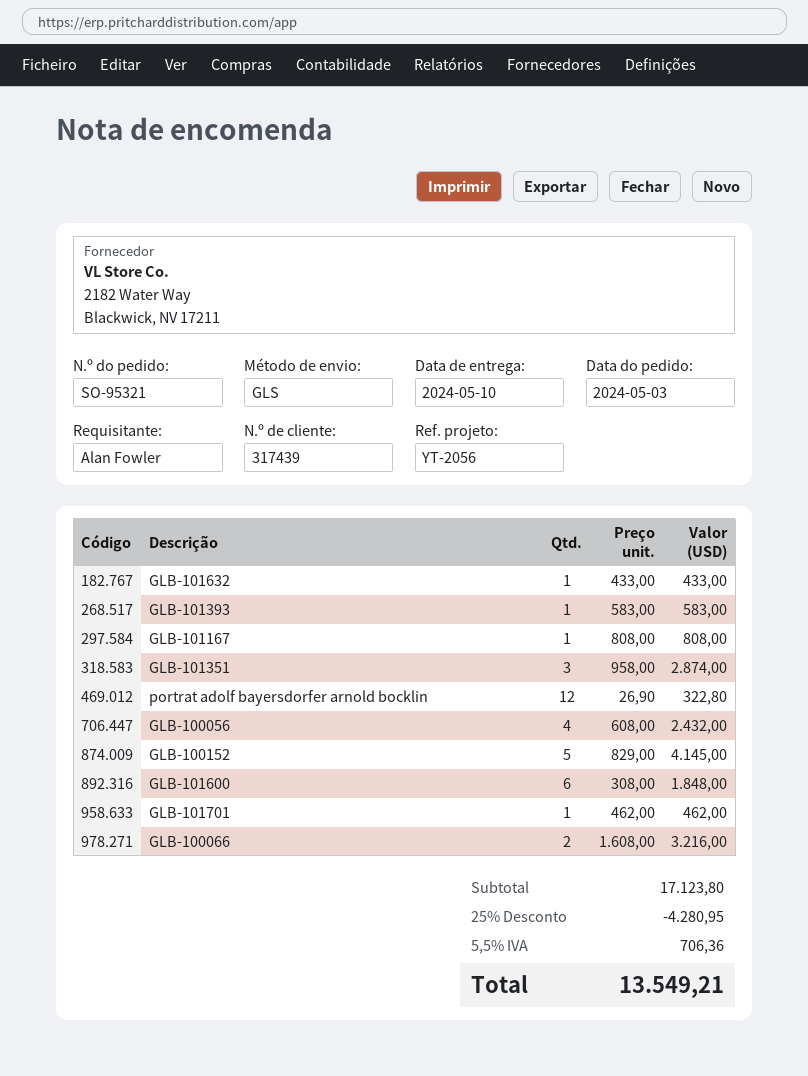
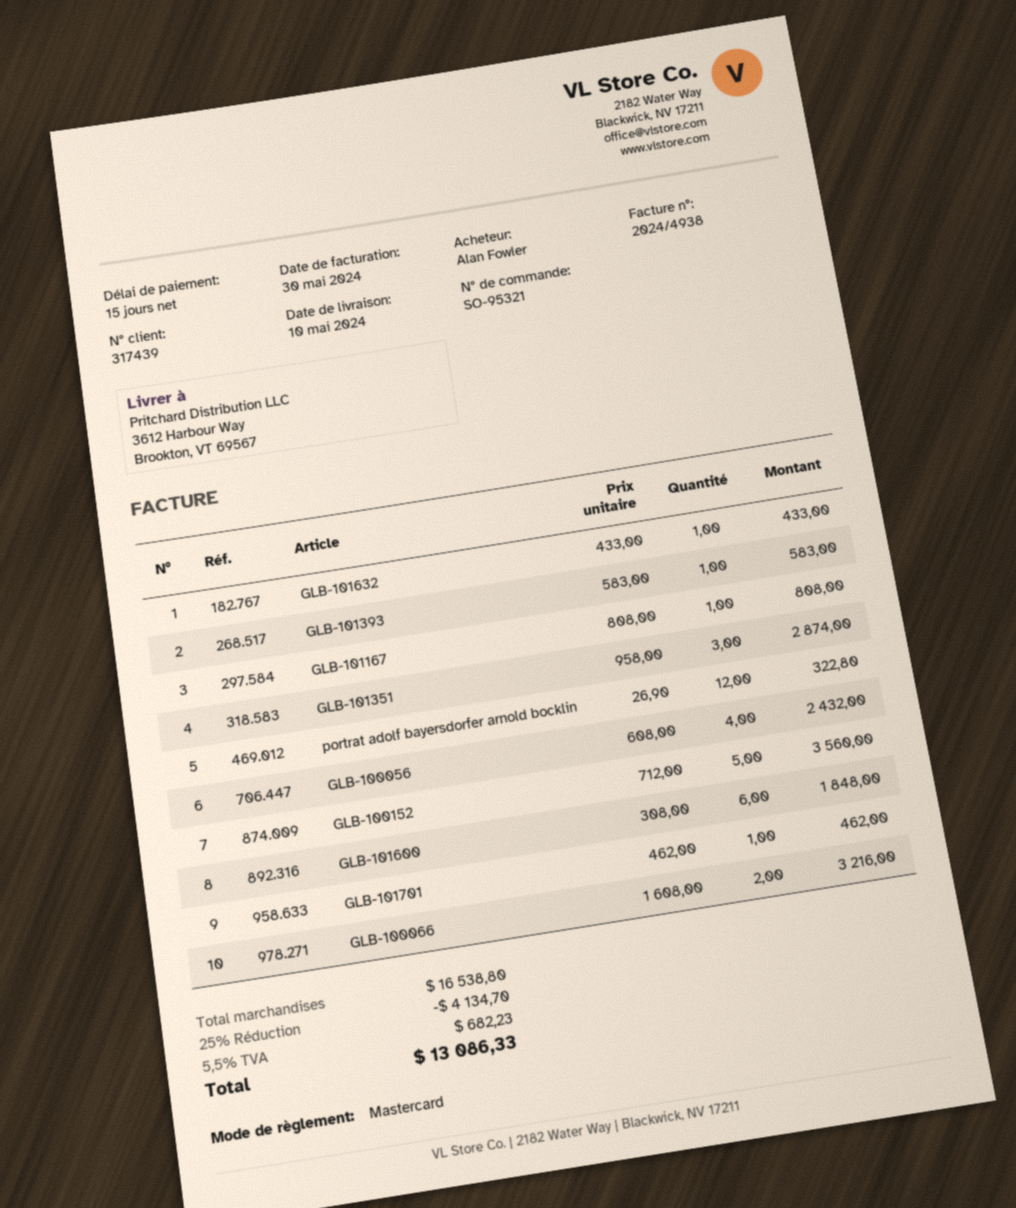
GLB-100152: 5 x 829.00 = 4145.00 -> 5 x 712.00 = 3560.00
subtotal: 17123.80 -> 16538.80
discount: 25% = 4280.95 -> 25% = 4134.70
tax: 5.5% = 706.36 -> 5.5% = 682.23
total: 13549.21 -> 13086.33

